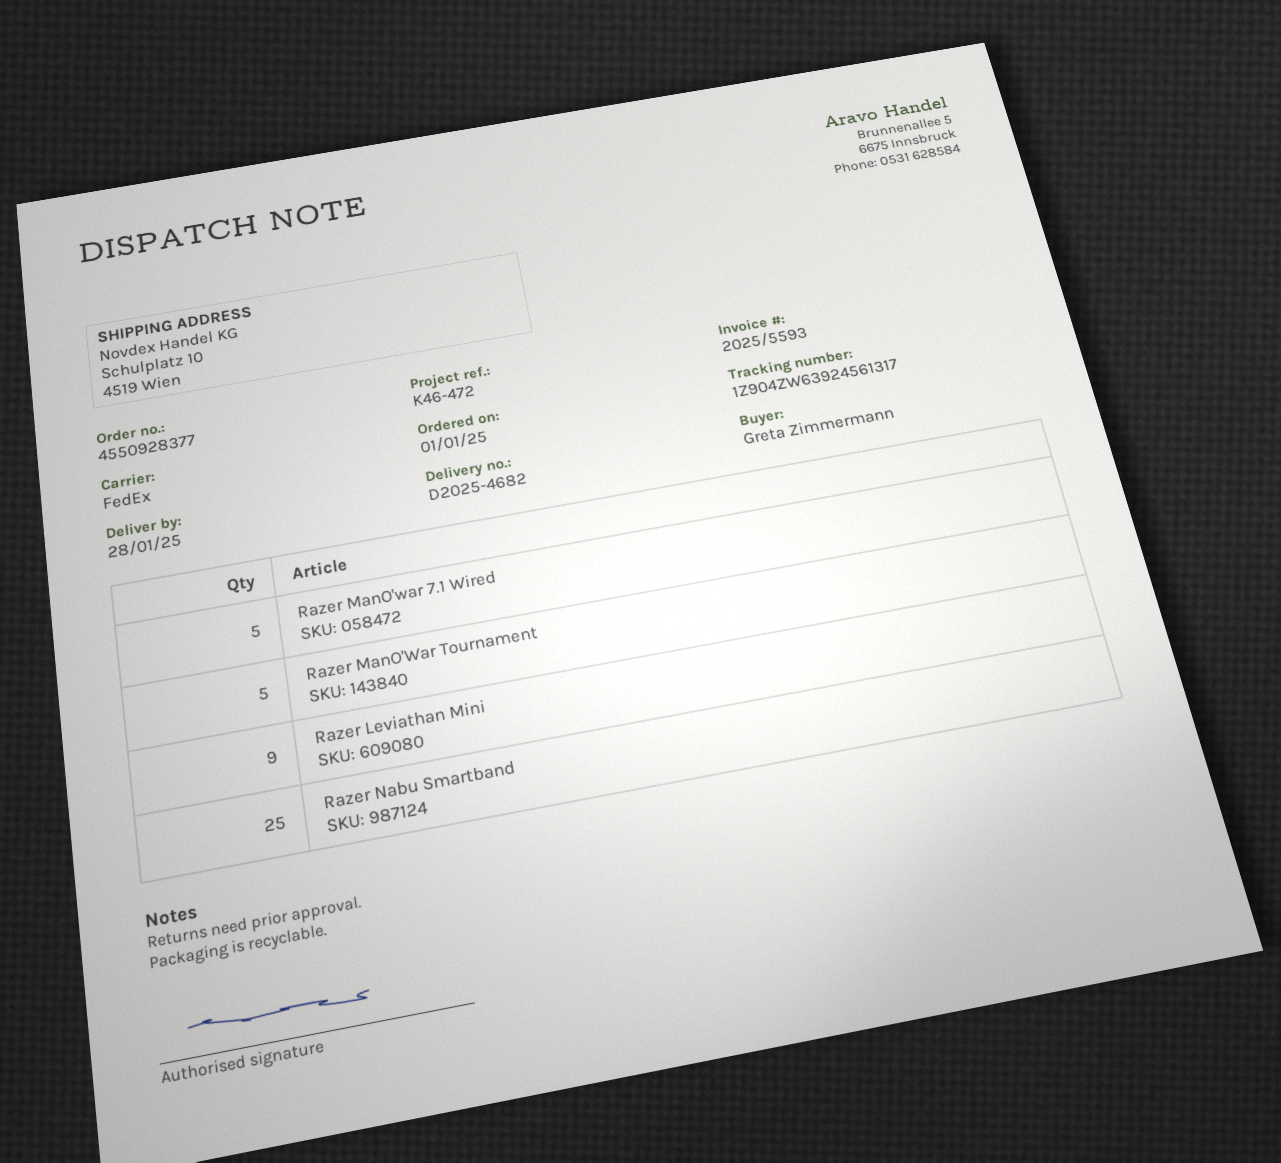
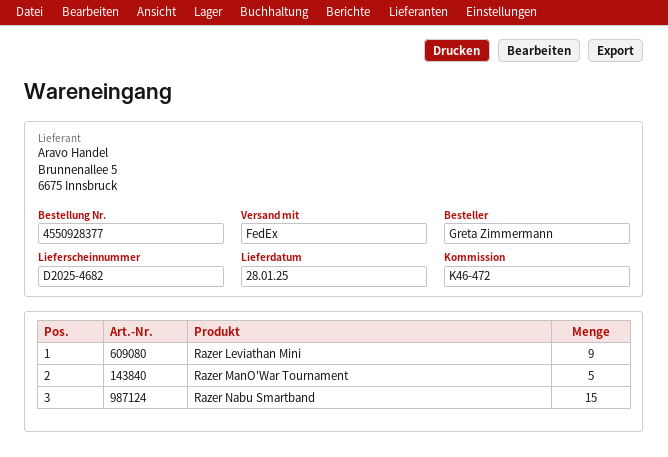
Razer ManO'war 7.1 Wired: 5 -> none
Razer Nabu Smartband: 25 -> 15

